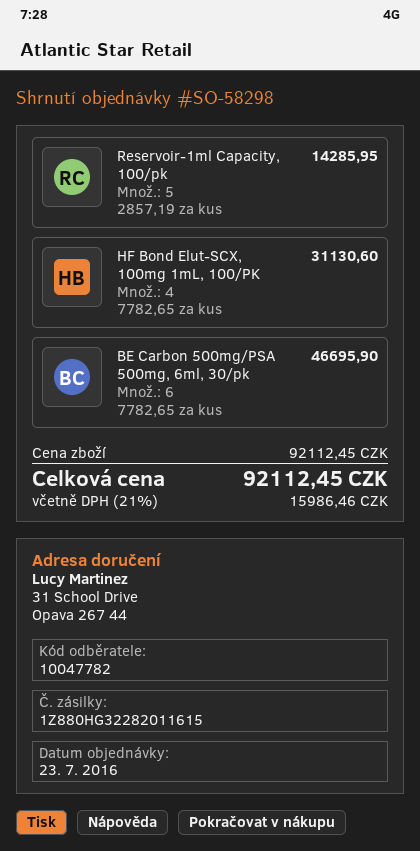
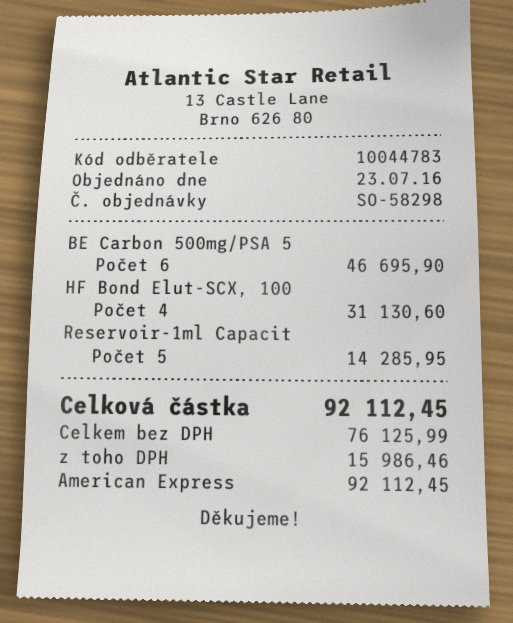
customer number: 10047782 -> 10044783

